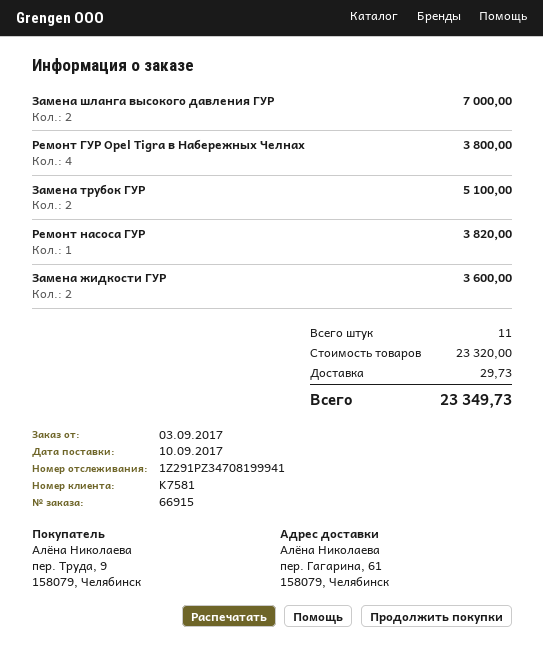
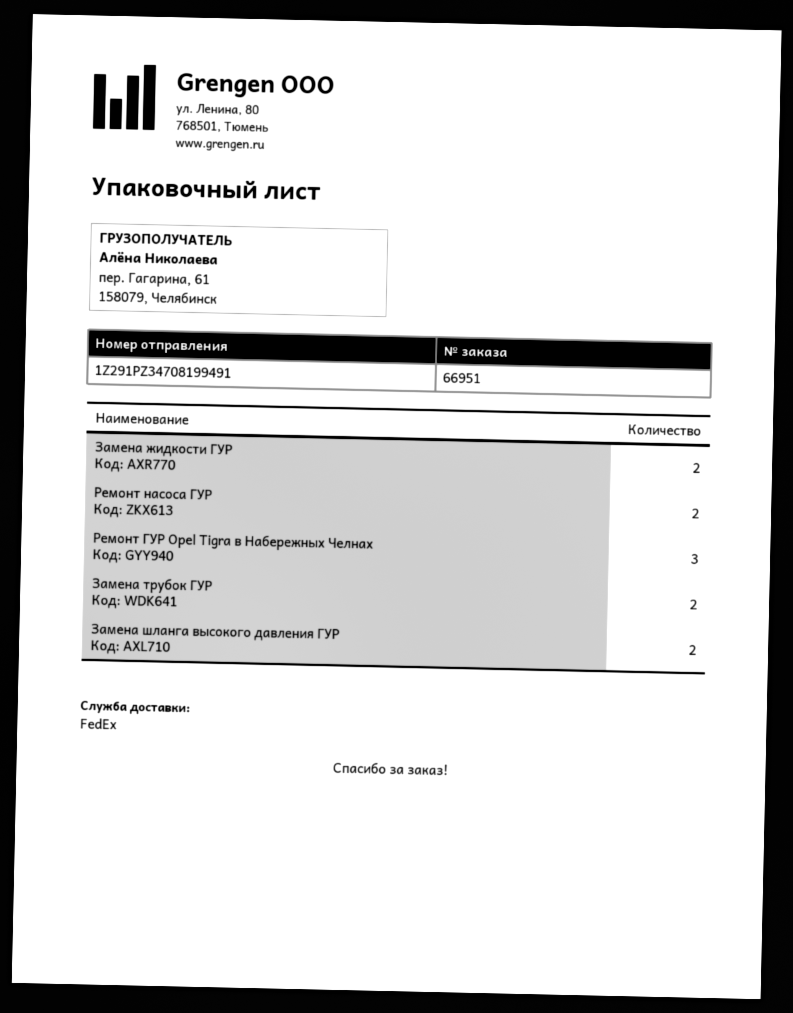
order number: 66915 -> 66951
tracking number: 1Z291PZ34708199941 -> 1Z291PZ34708199491
Ремонт ГУР Opel Tigra в Набережных Челнах: 4 -> 3
Ремонт насоса ГУР: 1 -> 2

